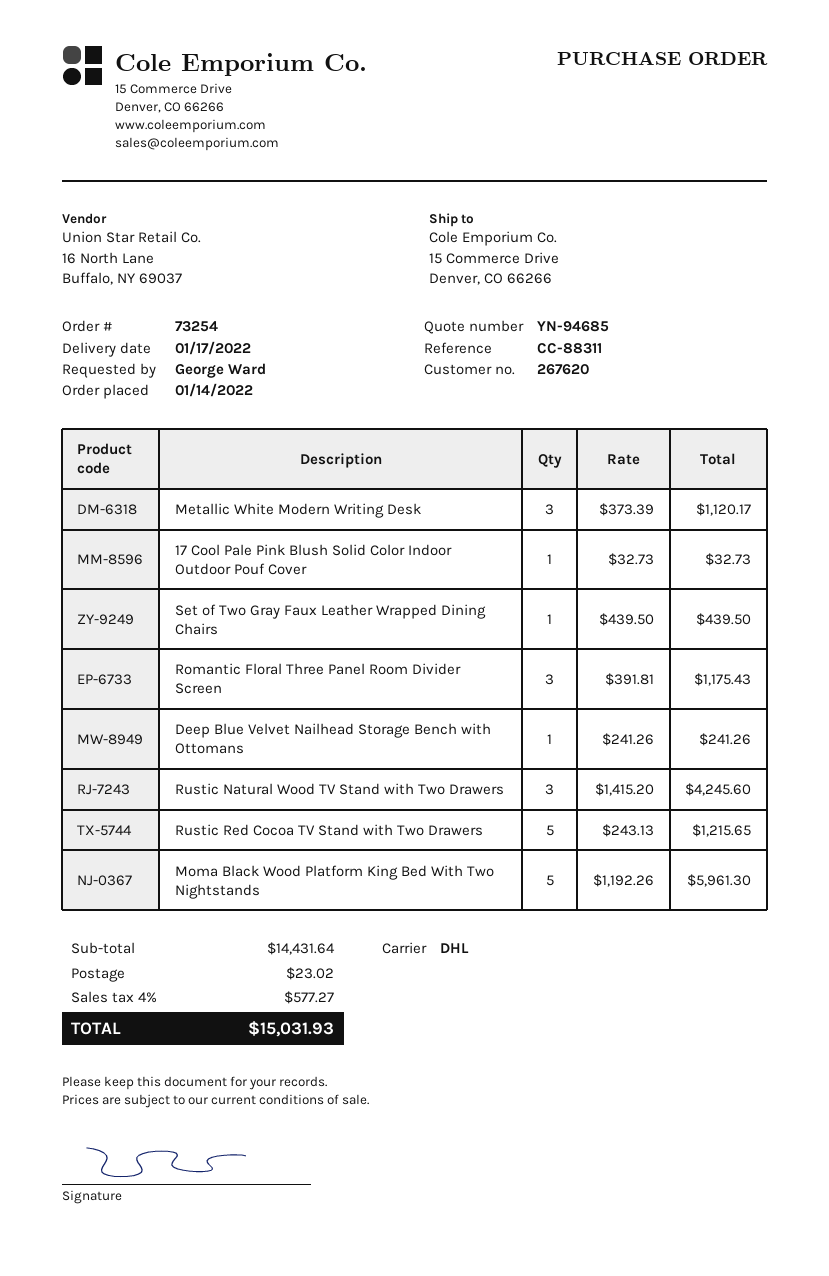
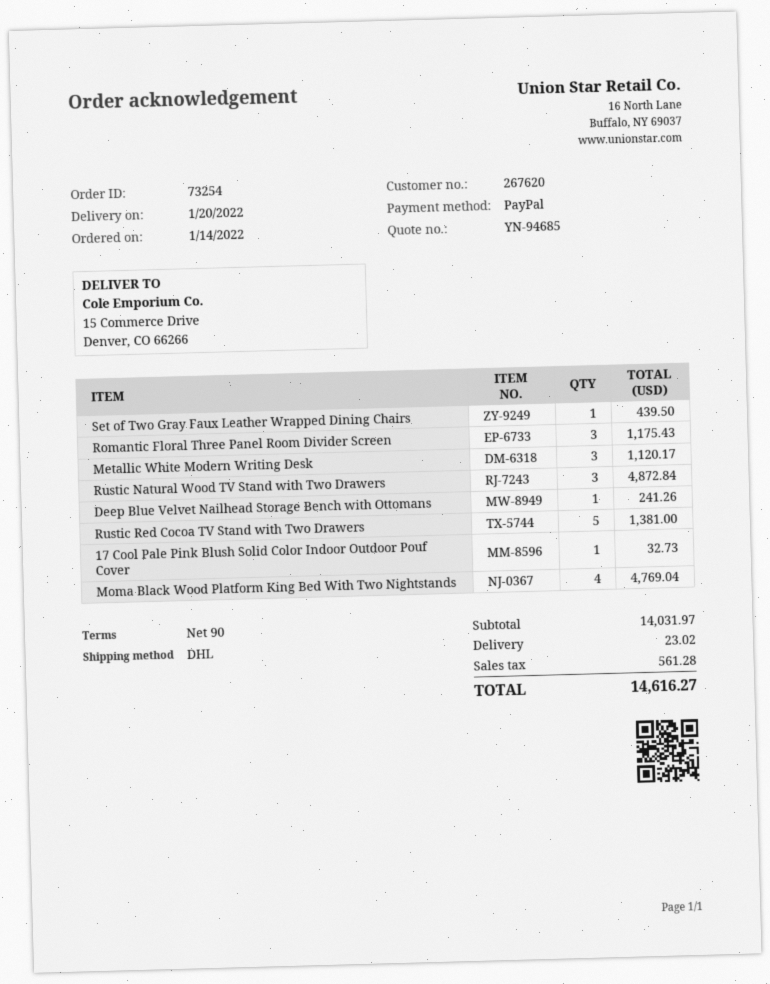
delivery date: 2022-01-17 -> 2022-01-20
Rustic Natural Wood TV Stand with Two Drawers: 3 for 4245.60 -> 3 for 4872.84
Rustic Red Cocoa TV Stand with Two Drawers: 5 for 1215.65 -> 5 for 1381.00
Moma Black Wood Platform King Bed With Two Nightstands: 5 for 5961.30 -> 4 for 4769.04
subtotal: 14431.64 -> 14031.97
tax: 577.27 -> 561.28
total: 15031.93 -> 14616.27

